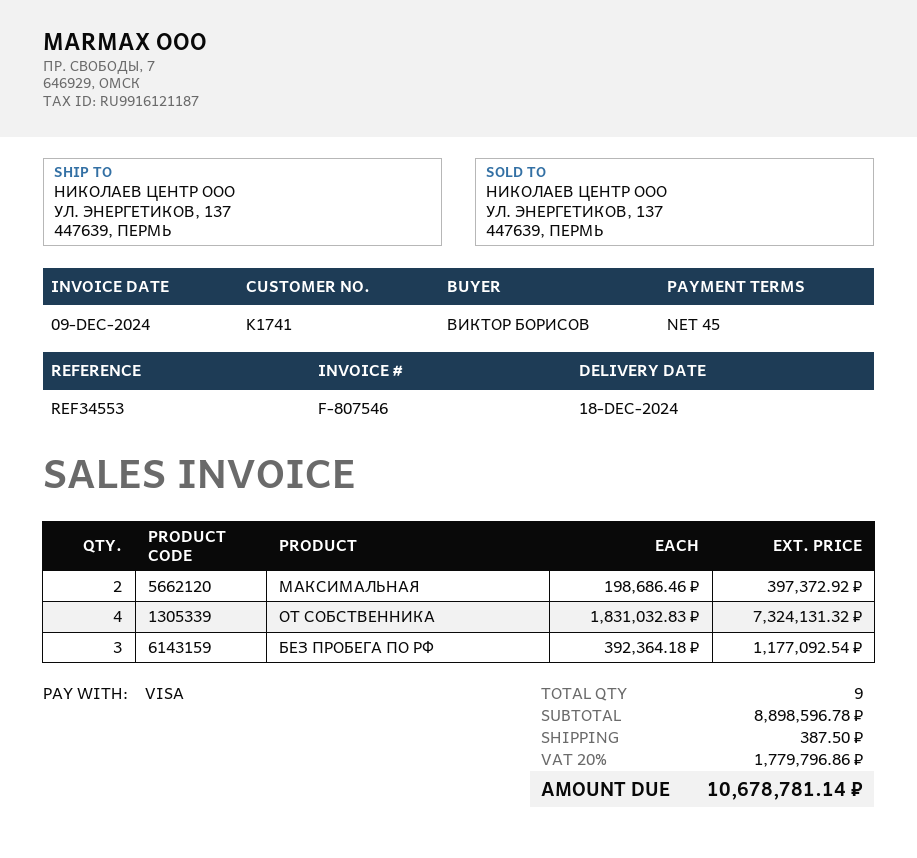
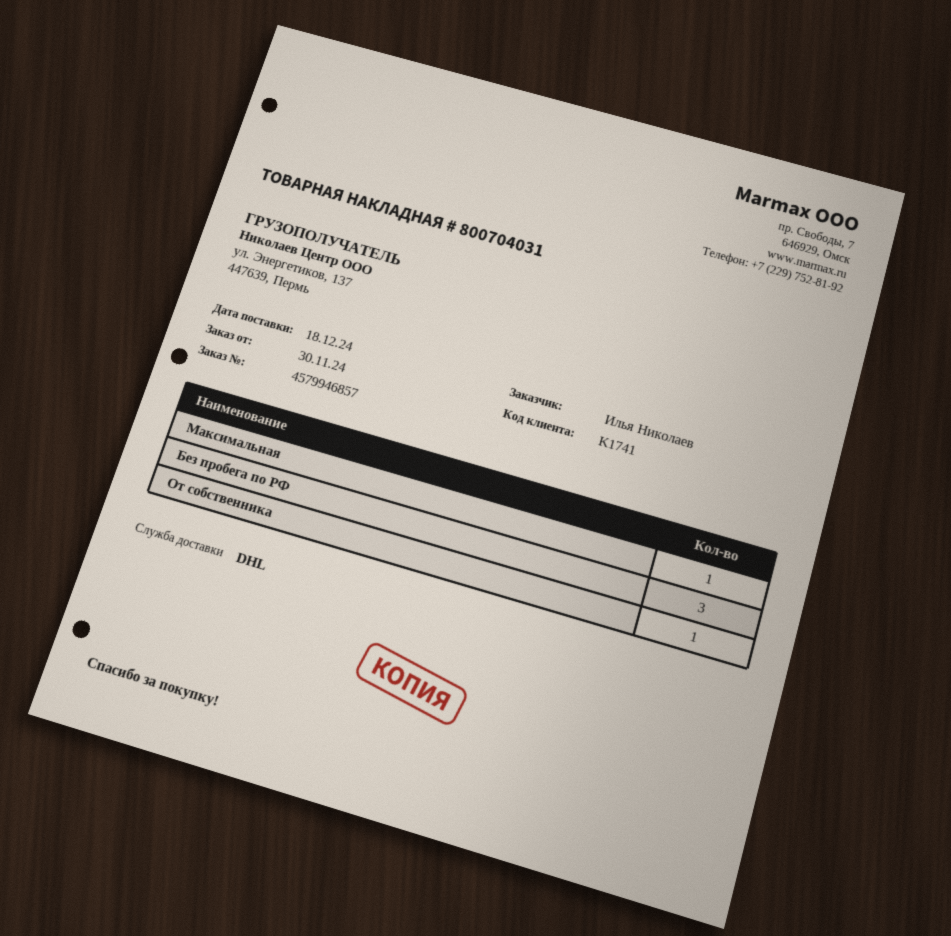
ordered by: ВИКТОР БОРИСОВ -> Илья Николаев
МАКСИМАЛЬНАЯ: 2 -> 1
ОТ СОБСТВЕННИКА: 4 -> 1

